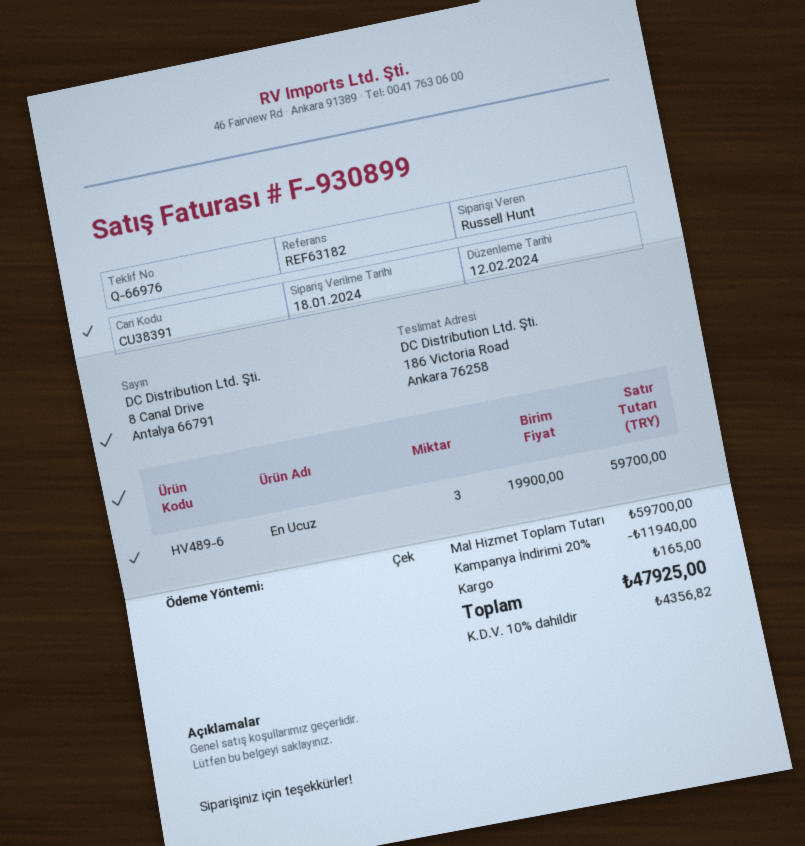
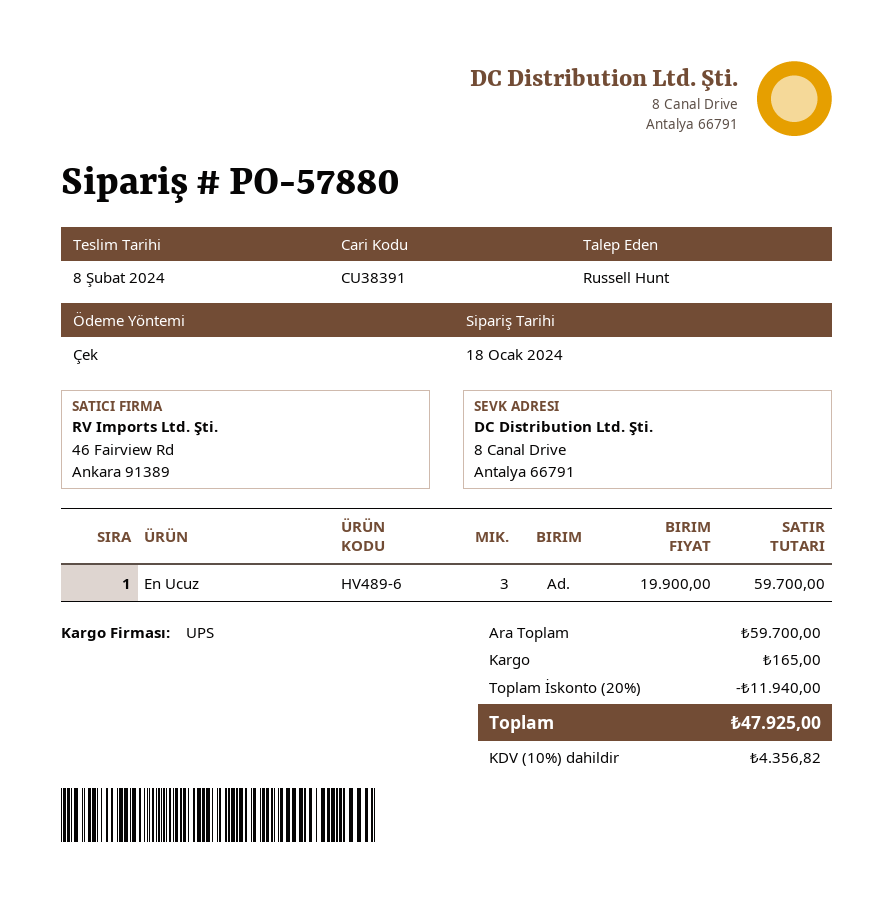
ship to: 186 Victoria Road, Ankara 76258 -> 8 Canal Drive, Antalya 66791

